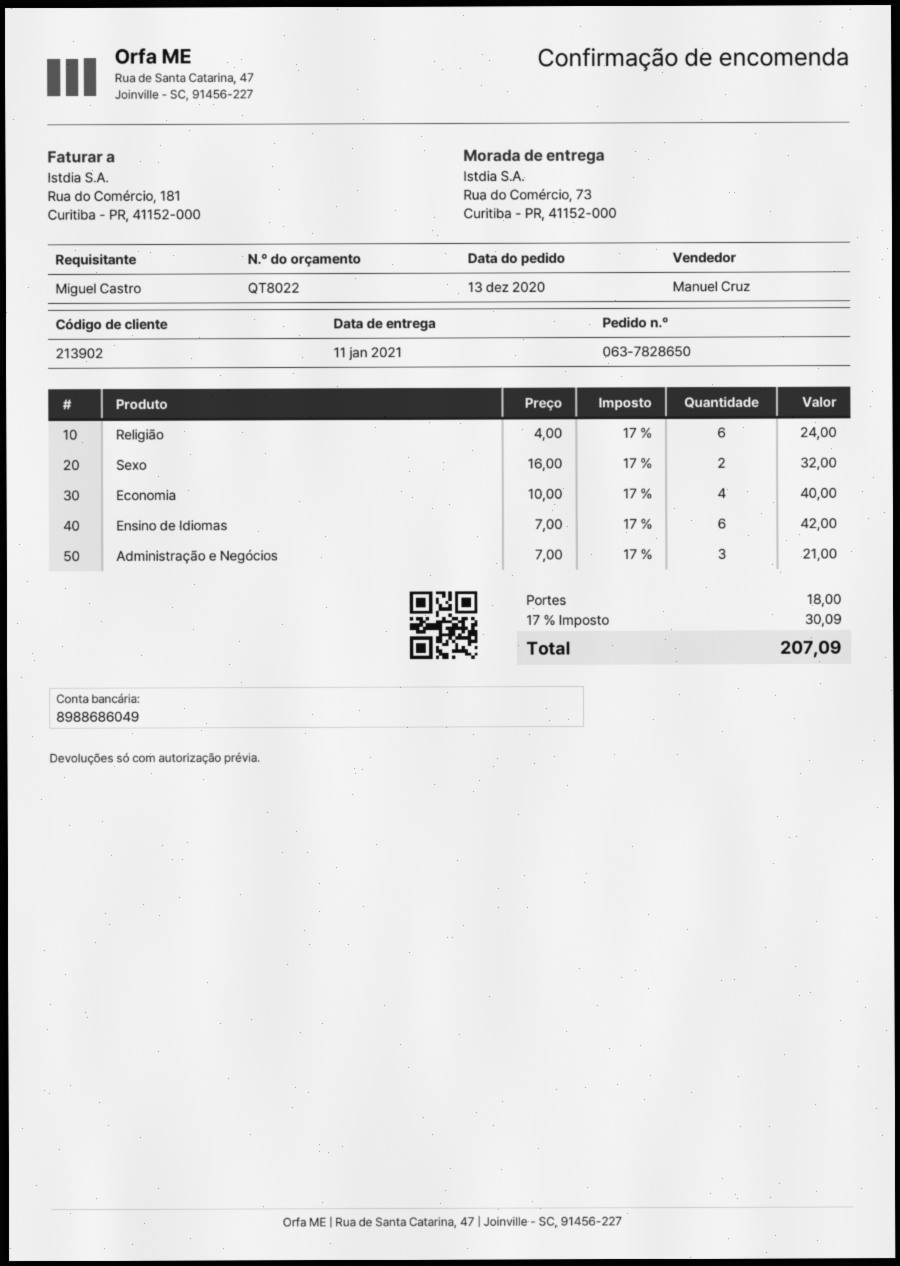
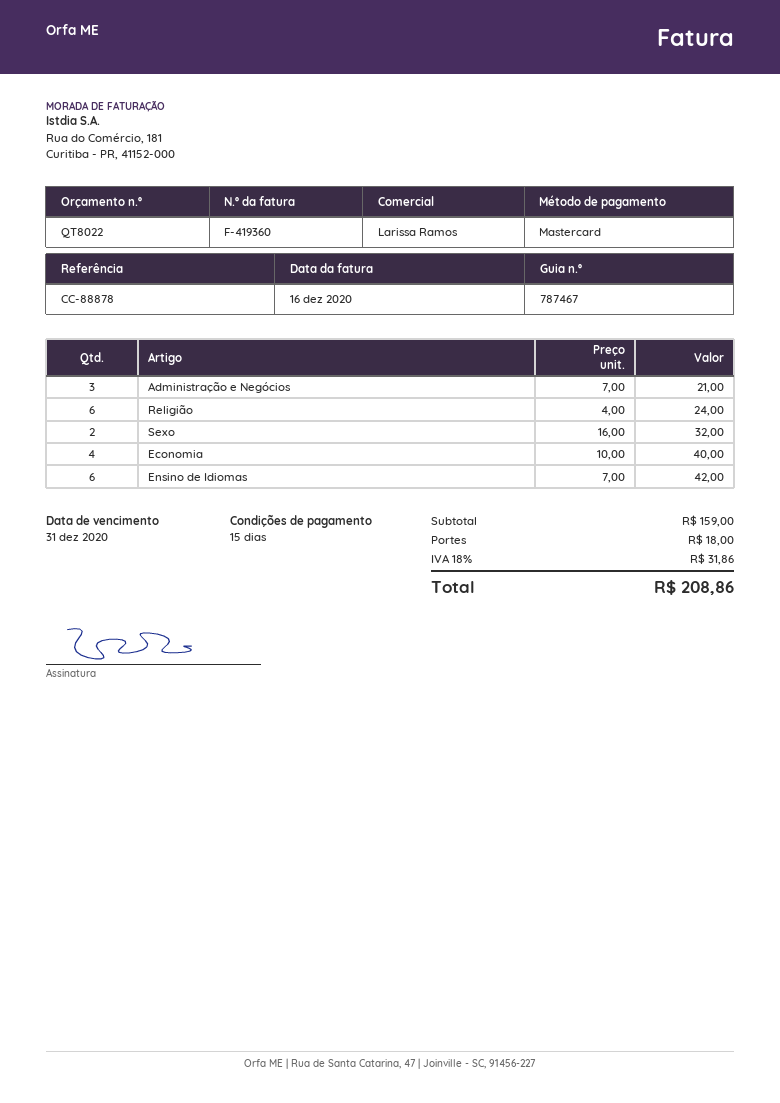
sales rep: Manuel Cruz -> Larissa Ramos
tax: 17% = 30.09 -> 18% = 31.86
total: 207.09 -> 208.86

